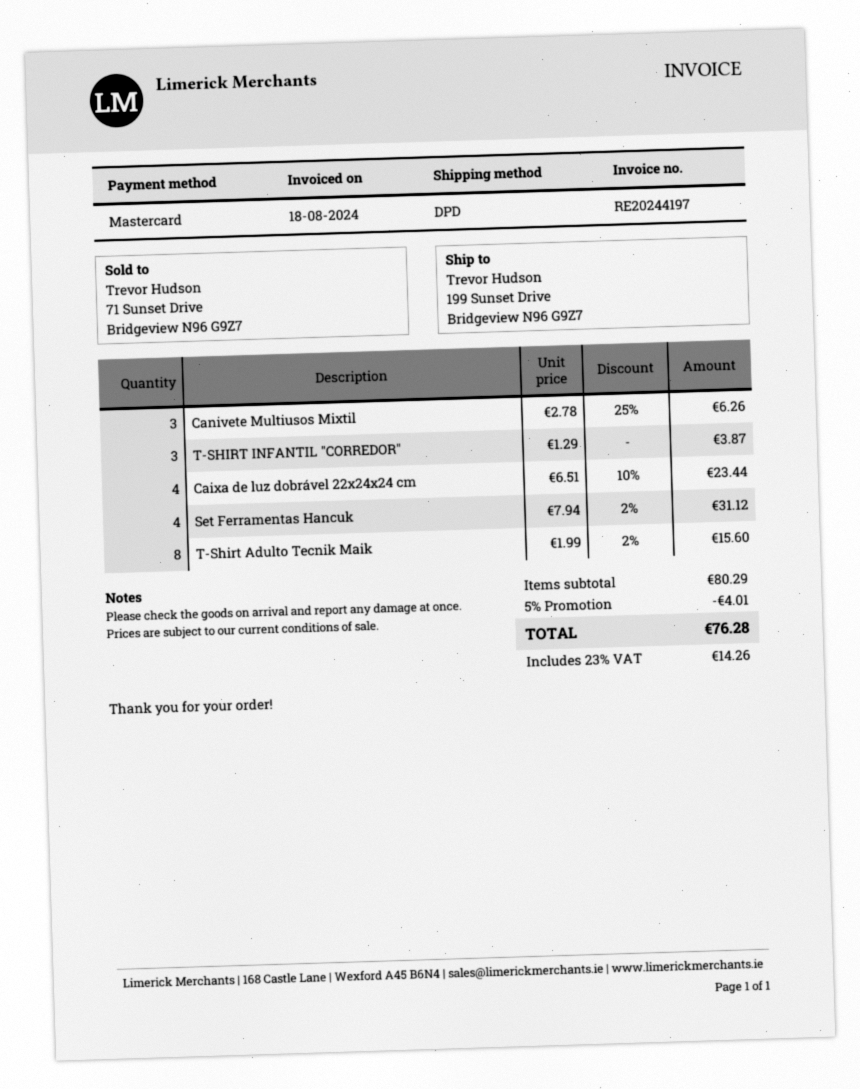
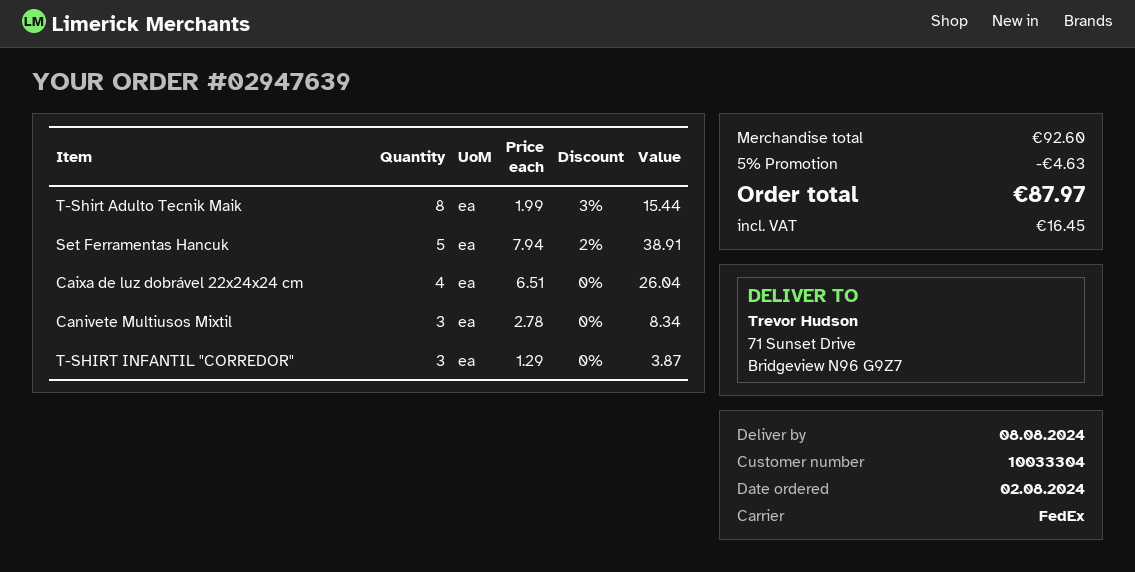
shipping method: DPD -> FedEx
ship to: 199 Sunset Drive, Bridgeview N96 G9Z7 -> 71 Sunset Drive, Bridgeview N96 G9Z7
Canivete Multiusos Mixtil: 3 x 2.78 - 25% = 6.26 -> 3 x 2.78 = 8.34
Caixa de luz dobrável 22x24x24 cm: 4 x 6.51 - 10% = 23.44 -> 4 x 6.51 = 26.04
Set Ferramentas Hancuk: 4 x 7.94 - 2% = 31.12 -> 5 x 7.94 - 2% = 38.91
T-Shirt Adulto Tecnik Maik: 8 x 1.99 - 2% = 15.60 -> 8 x 1.99 - 3% = 15.44
subtotal: 80.29 -> 92.60
discount: 5% = 4.01 -> 5% = 4.63
tax: 14.26 -> 16.45
total: 76.28 -> 87.97

